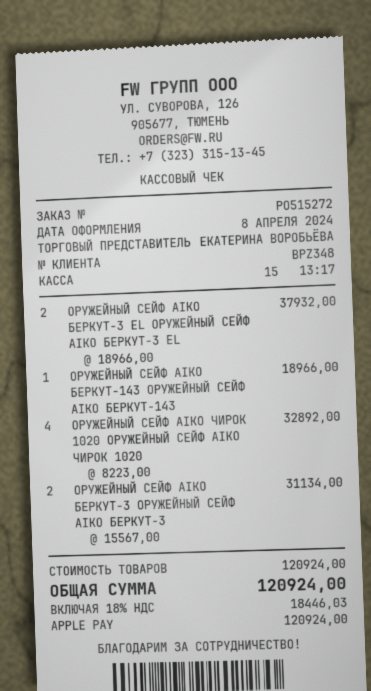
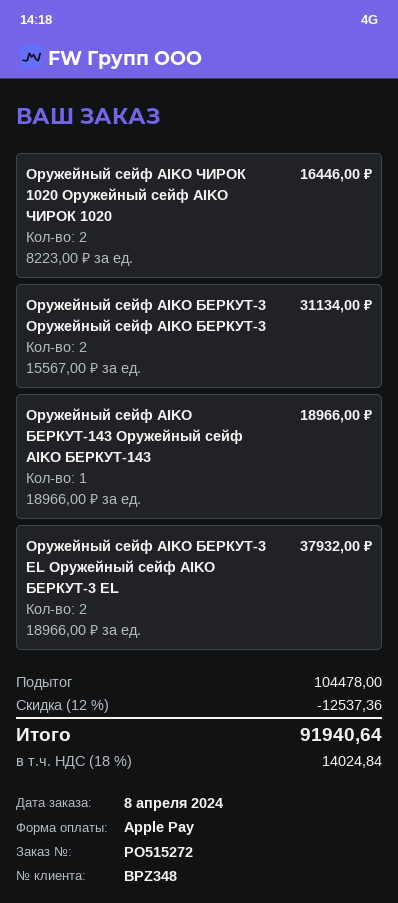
ОРУЖЕЙНЫЙ СЕЙФ AIKO ЧИРОК 1020 ОРУЖЕЙНЫЙ СЕЙФ AIKO ЧИРОК 1020: 4 x 8223.00 = 32892.00 -> 2 x 8223.00 = 16446.00
subtotal: 120924.00 -> 104478.00
discount: none -> 12% = 12537.36
tax: 18% = 18446.03 -> 18% = 14024.84
total: 120924.00 -> 91940.64

